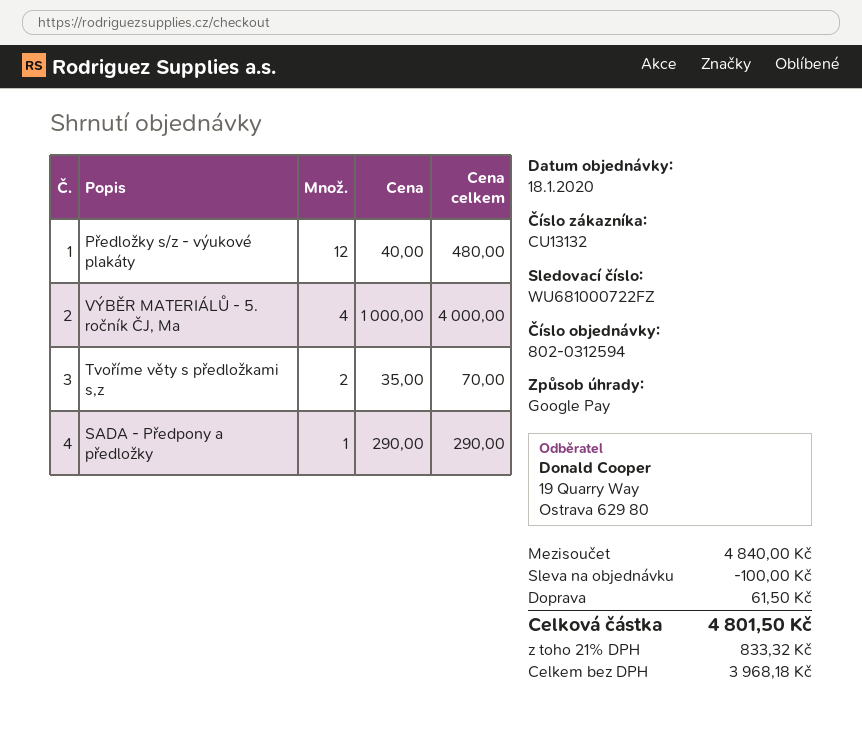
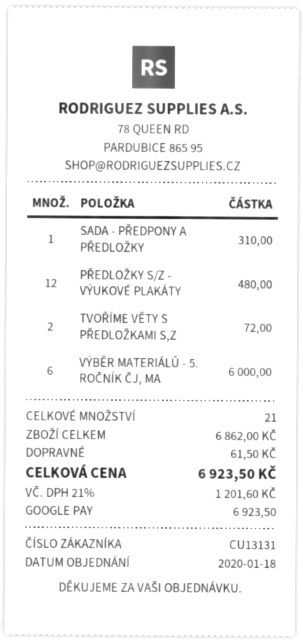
customer number: CU13132 -> CU13131
VÝBĚR MATERIÁLŮ - 5. ročník ČJ, Ma: 4 for 4000.00 -> 6 for 6000.00
Tvoříme věty s předložkami s,z: 2 for 70.00 -> 2 for 72.00
SADA - Předpony a předložky: 1 for 290.00 -> 1 for 310.00
subtotal: 4840.00 -> 6862.00
discount: 100.00 -> none
tax: 21% = 833.32 -> 21% = 1201.60
total: 4801.50 -> 6923.50

